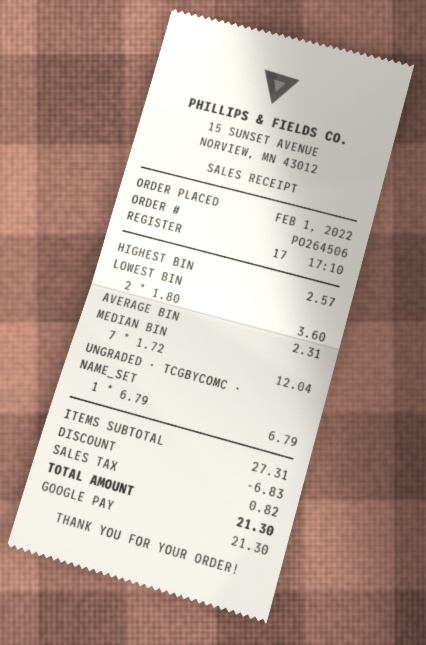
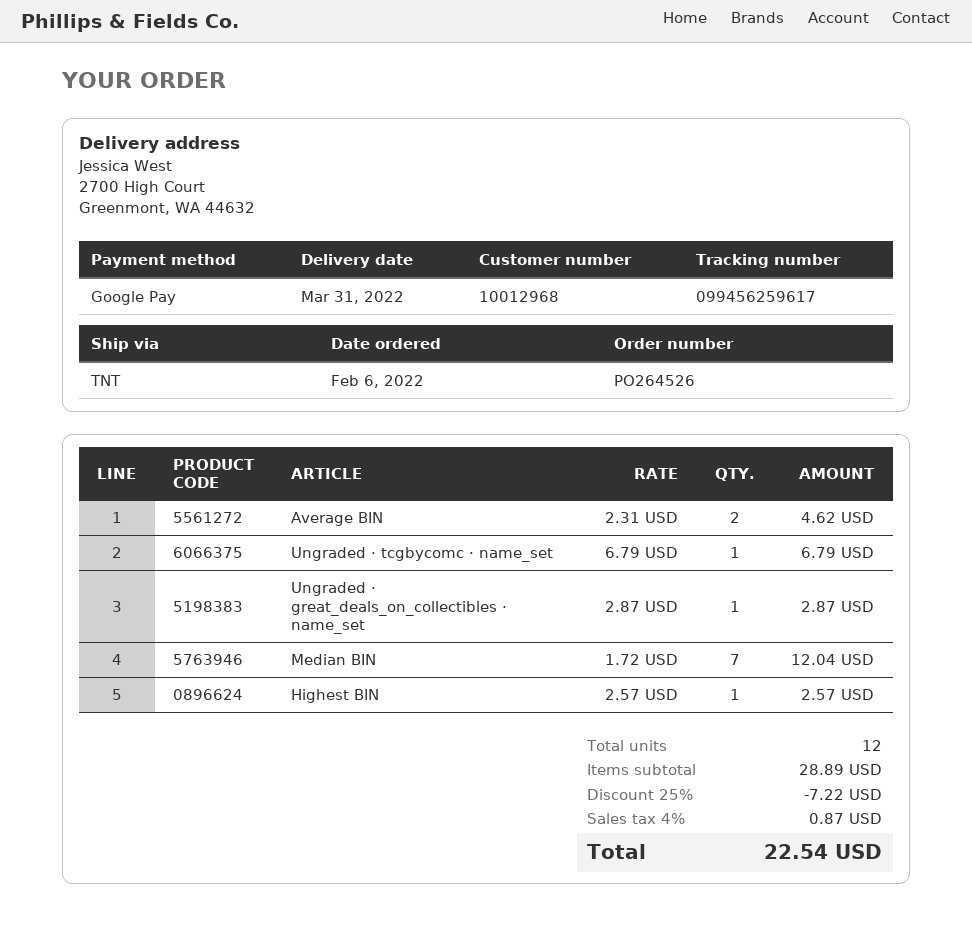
order number: PO264506 -> PO264526
order date: 2022-02-01 -> 2022-02-06
LOWEST BIN: 2 x 1.80 = 3.60 -> none
AVERAGE BIN: 1 x 2.31 = 2.31 -> 2 x 2.31 = 4.62
Ungraded · great_deals_on_collectibles · name_set: none -> 1 x 2.87 = 2.87
subtotal: 27.31 -> 28.89
discount: 6.83 -> 7.22
tax: 0.82 -> 0.87
total: 21.30 -> 22.54

